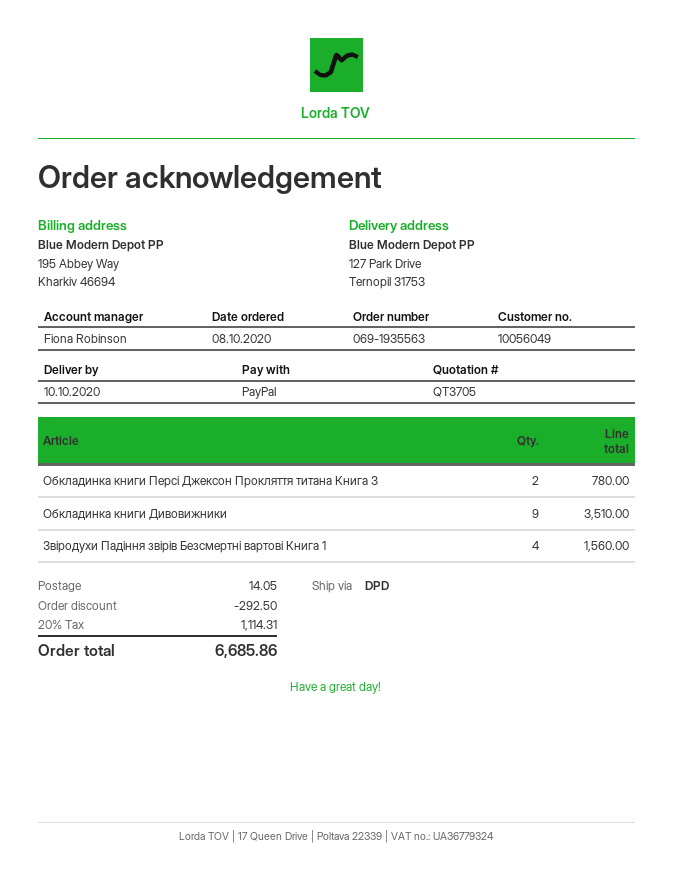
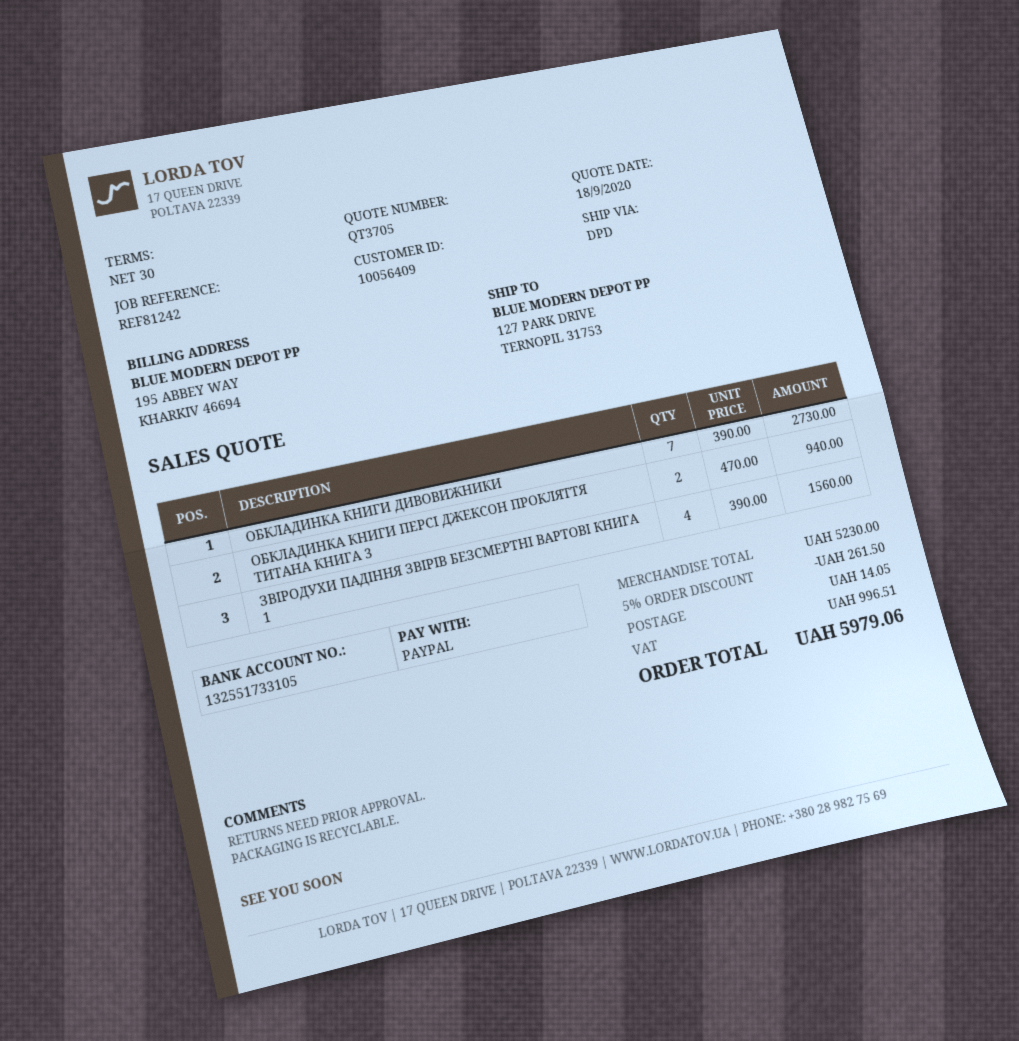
customer number: 10056049 -> 10056409
Обкладинка книги Персі Джексон Прокляття титана Книга 3: 2 for 780.00 -> 2 for 940.00
Обкладинка книги Дивовижники: 9 for 3510.00 -> 7 for 2730.00
discount: 292.50 -> 261.50
tax: 1114.31 -> 996.51
total: 6685.86 -> 5979.06

